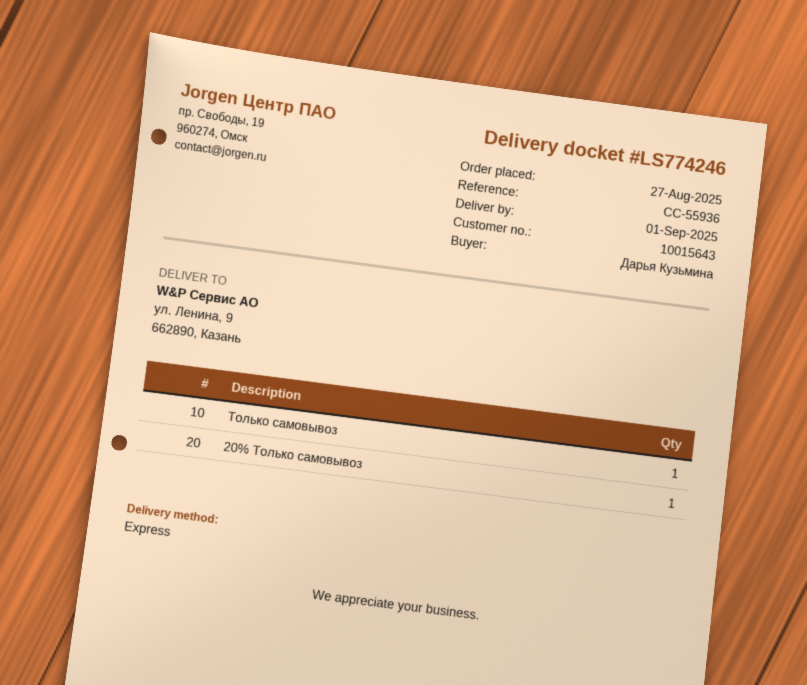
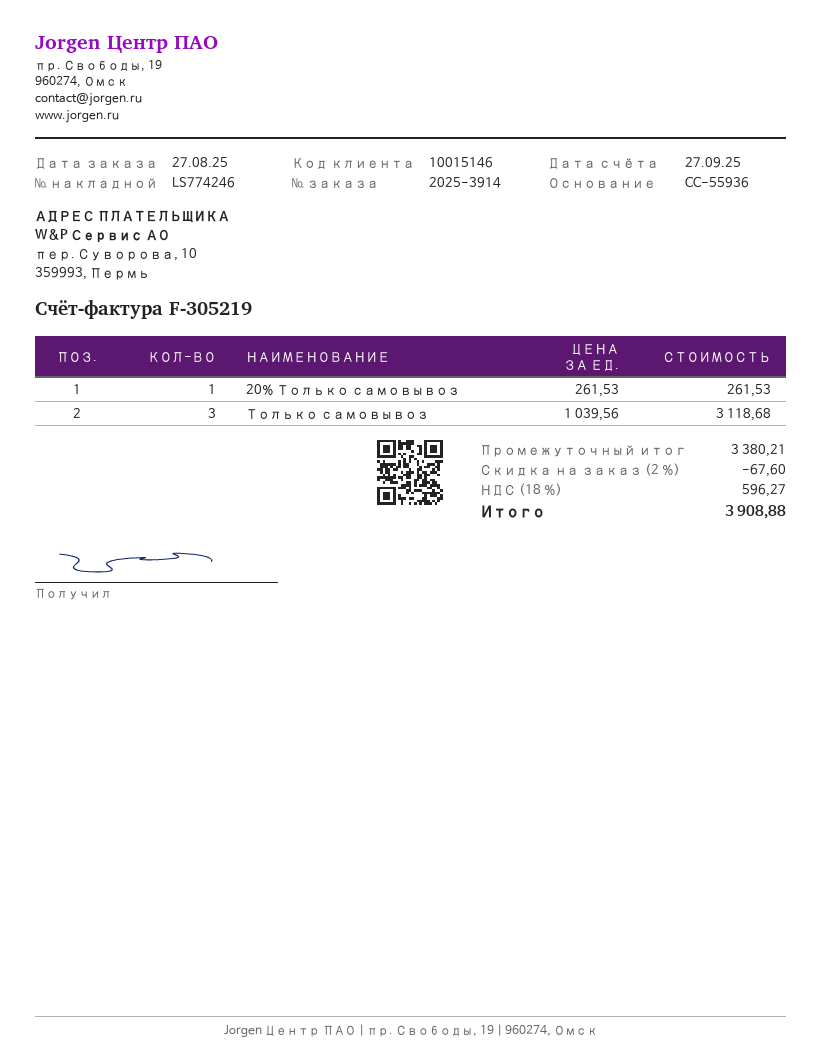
customer number: 10015643 -> 10015146
Только самовывоз: 1 -> 3

